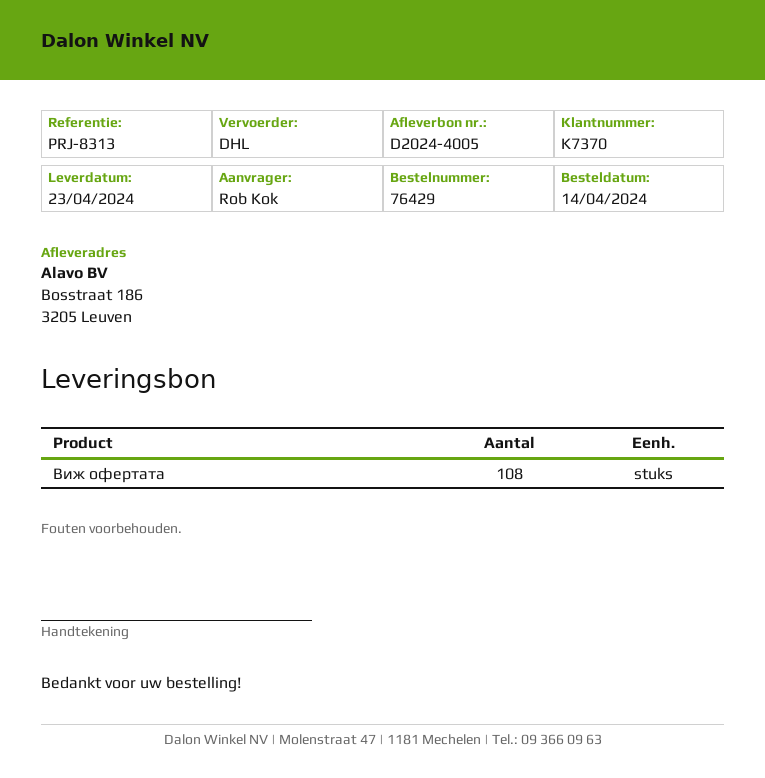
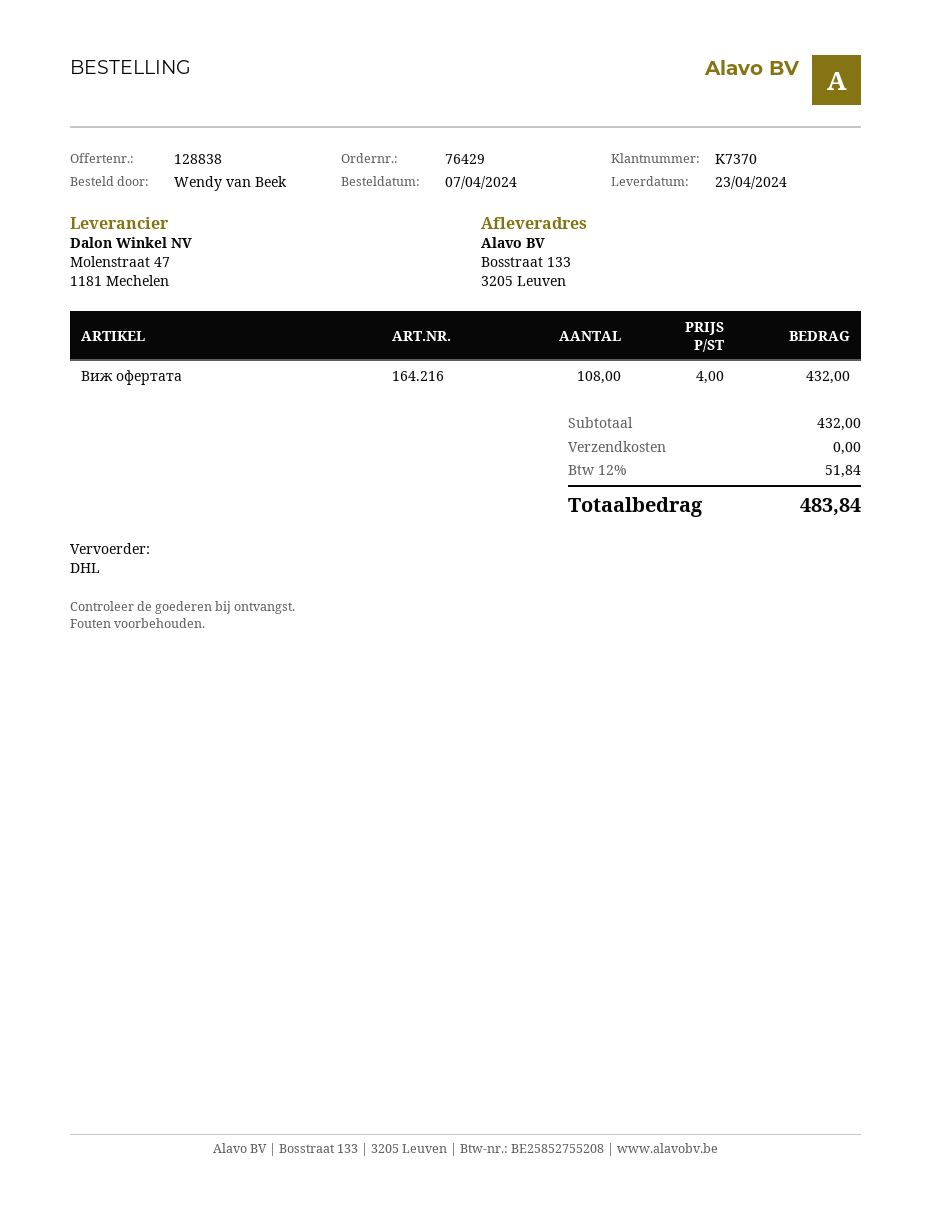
order date: 2024-04-14 -> 2024-04-07
ordered by: Rob Kok -> Wendy van Beek
ship to: Bosstraat 186, 3205 Leuven -> Bosstraat 133, 3205 Leuven

